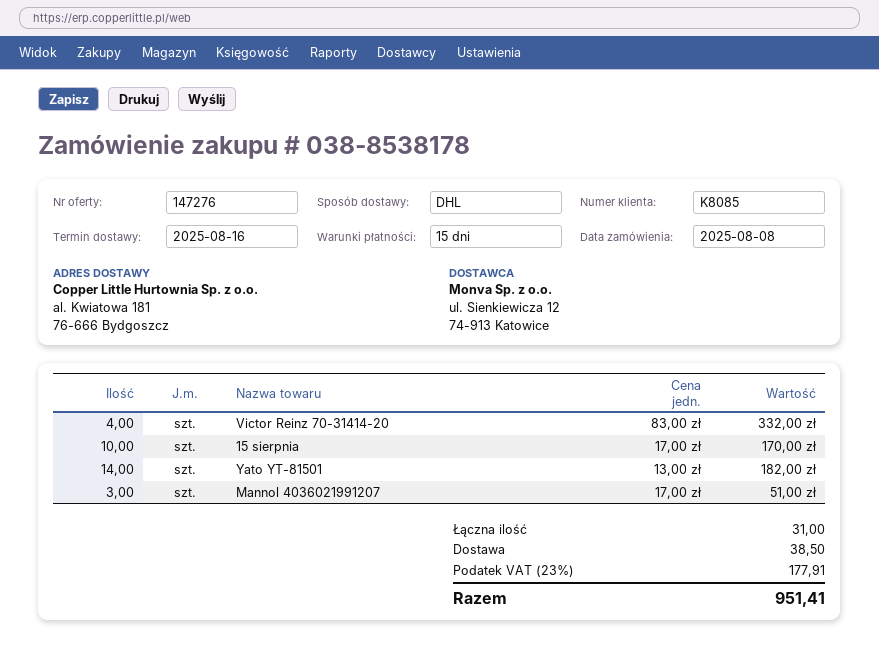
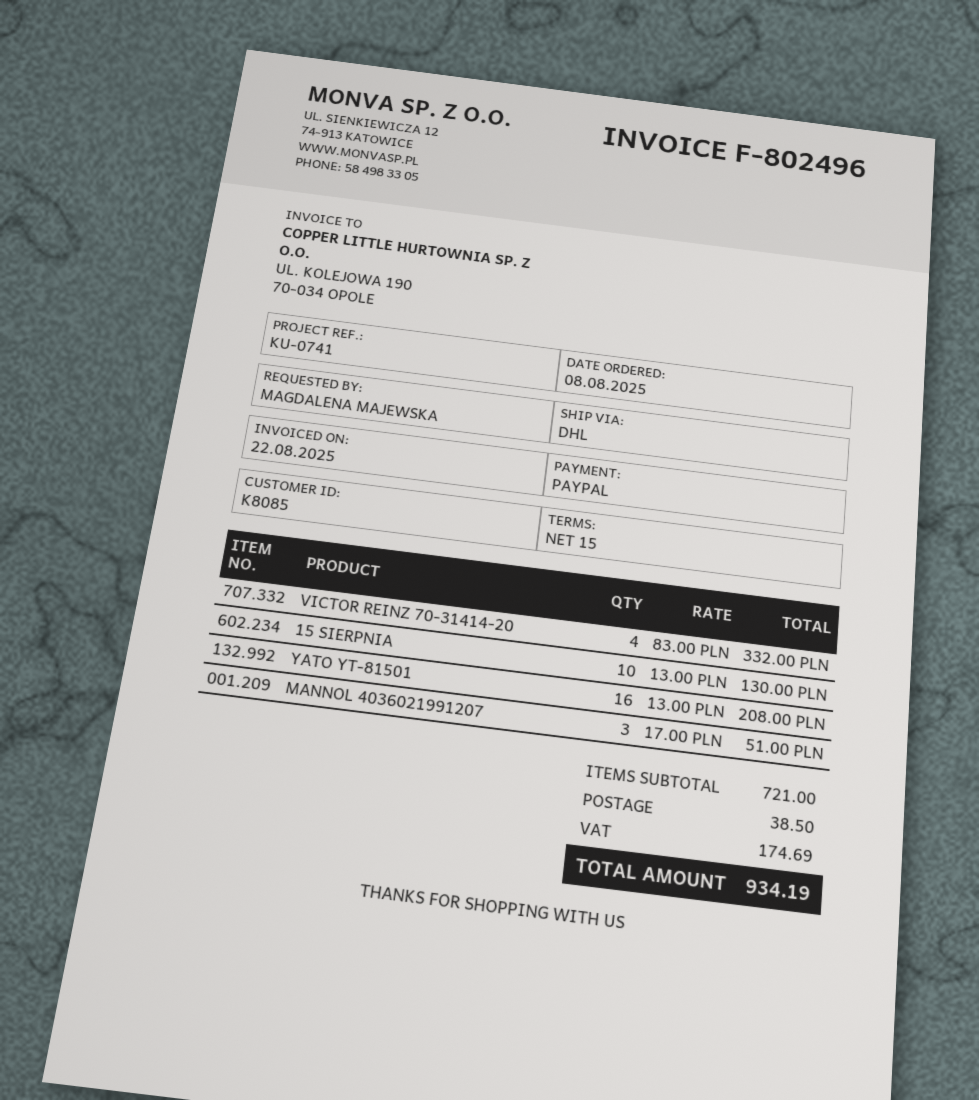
15 sierpnia: 10 x 17.00 = 170.00 -> 10 x 13.00 = 130.00
Yato YT-81501: 14 x 13.00 = 182.00 -> 16 x 13.00 = 208.00
tax: 177.91 -> 174.69
total: 951.41 -> 934.19

